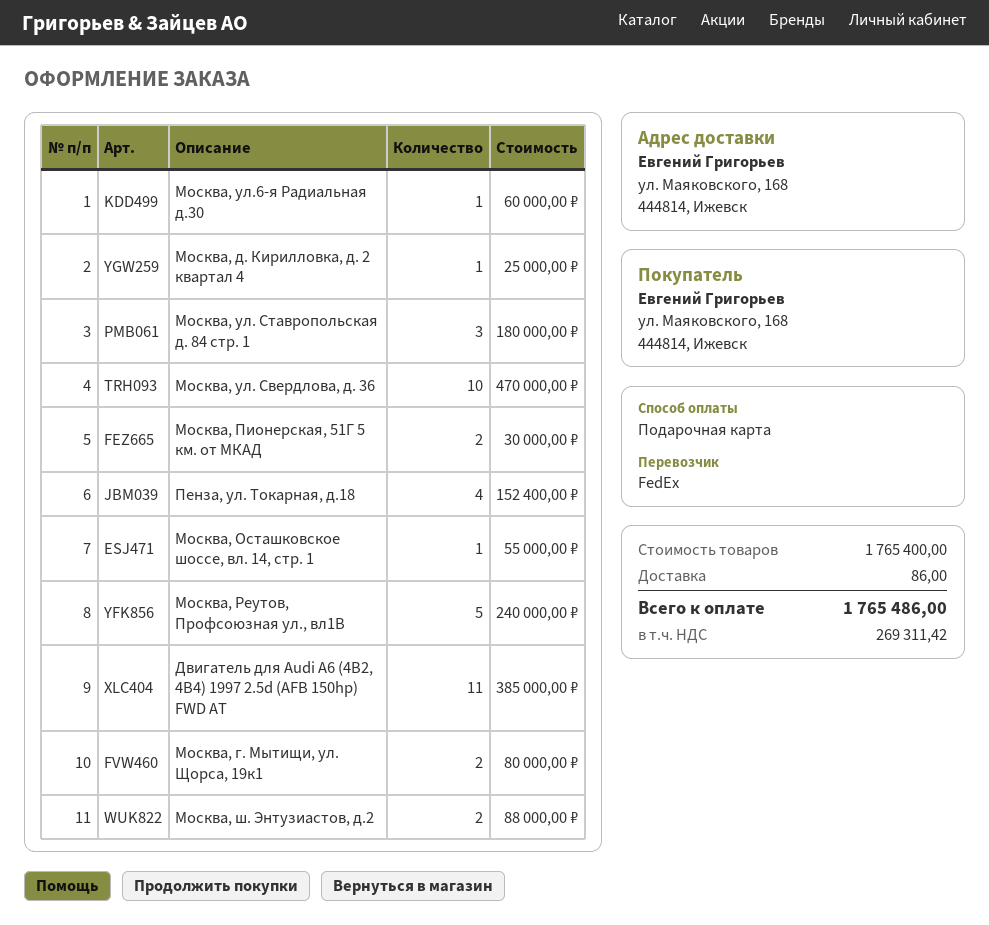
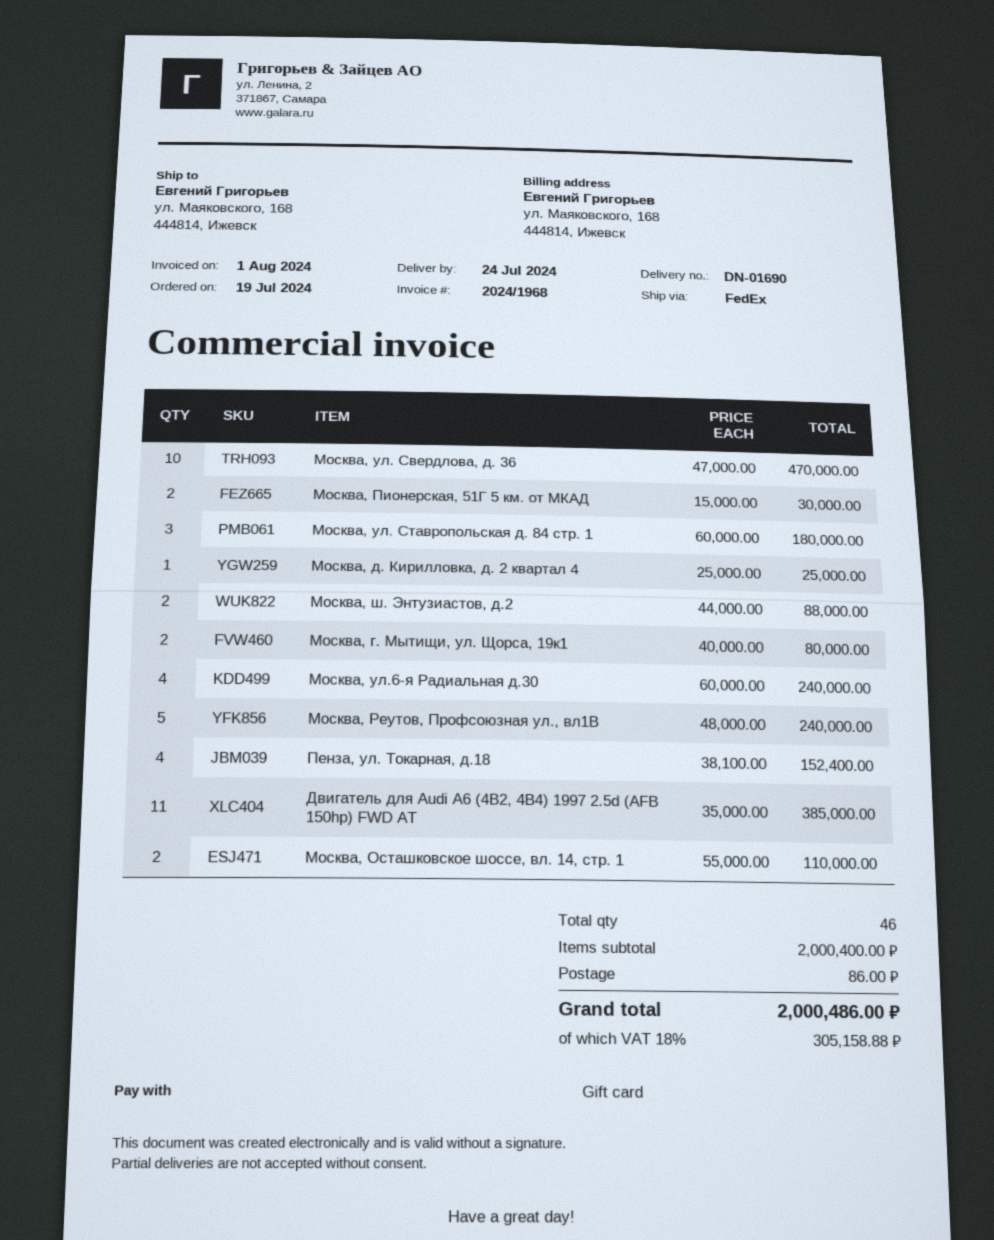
Москва, ул.6-я Радиальная д.30: 1 for 60000.00 -> 4 for 240000.00
Москва, Осташковское шоссе, вл. 14, стр. 1: 1 for 55000.00 -> 2 for 110000.00
subtotal: 1765400.00 -> 2000400.00
tax: 269311.42 -> 305158.88
total: 1765486.00 -> 2000486.00

